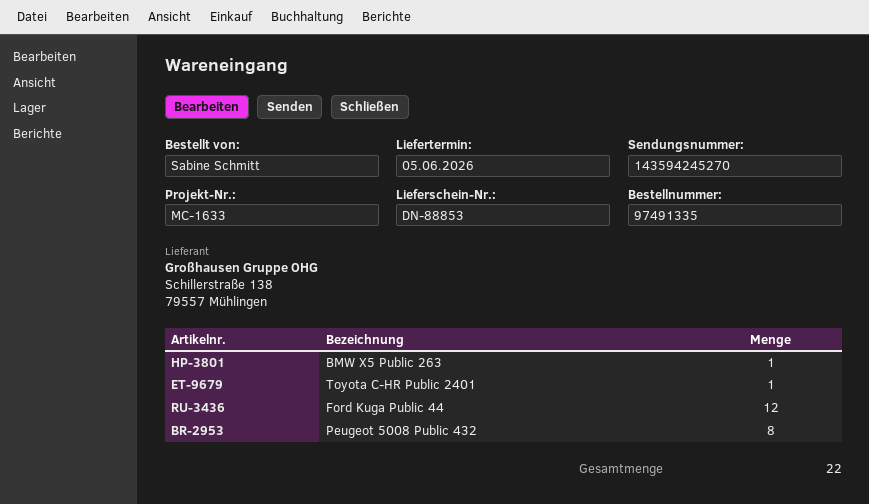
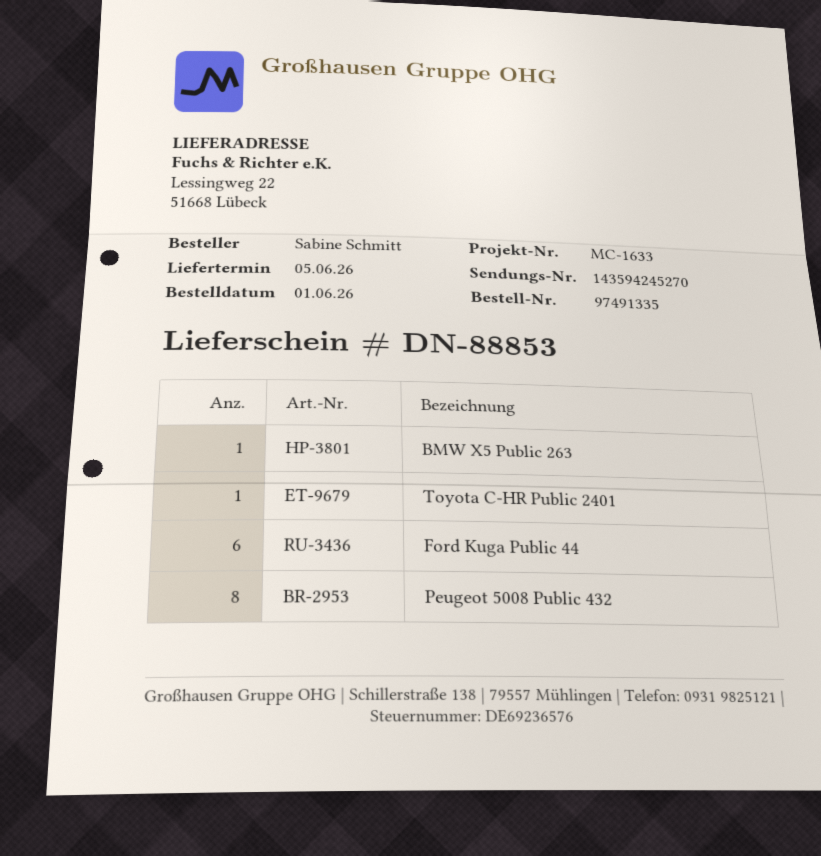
Ford Kuga Public 44: 12 -> 6

